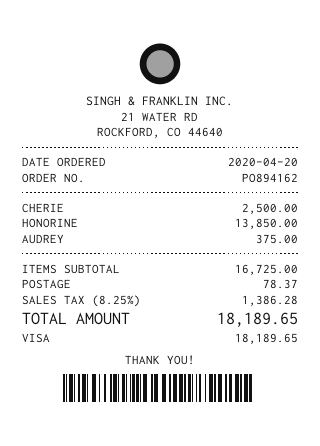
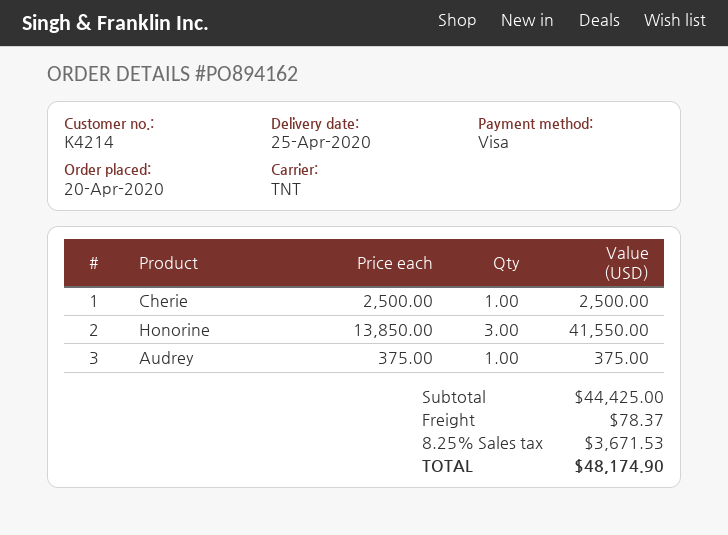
HONORINE: 1 x 13850.00 = 13850.00 -> 3 x 13850.00 = 41550.00
subtotal: 16725.00 -> 44425.00
tax: 8.25% = 1386.28 -> 8.25% = 3671.53
total: 18189.65 -> 48174.90

